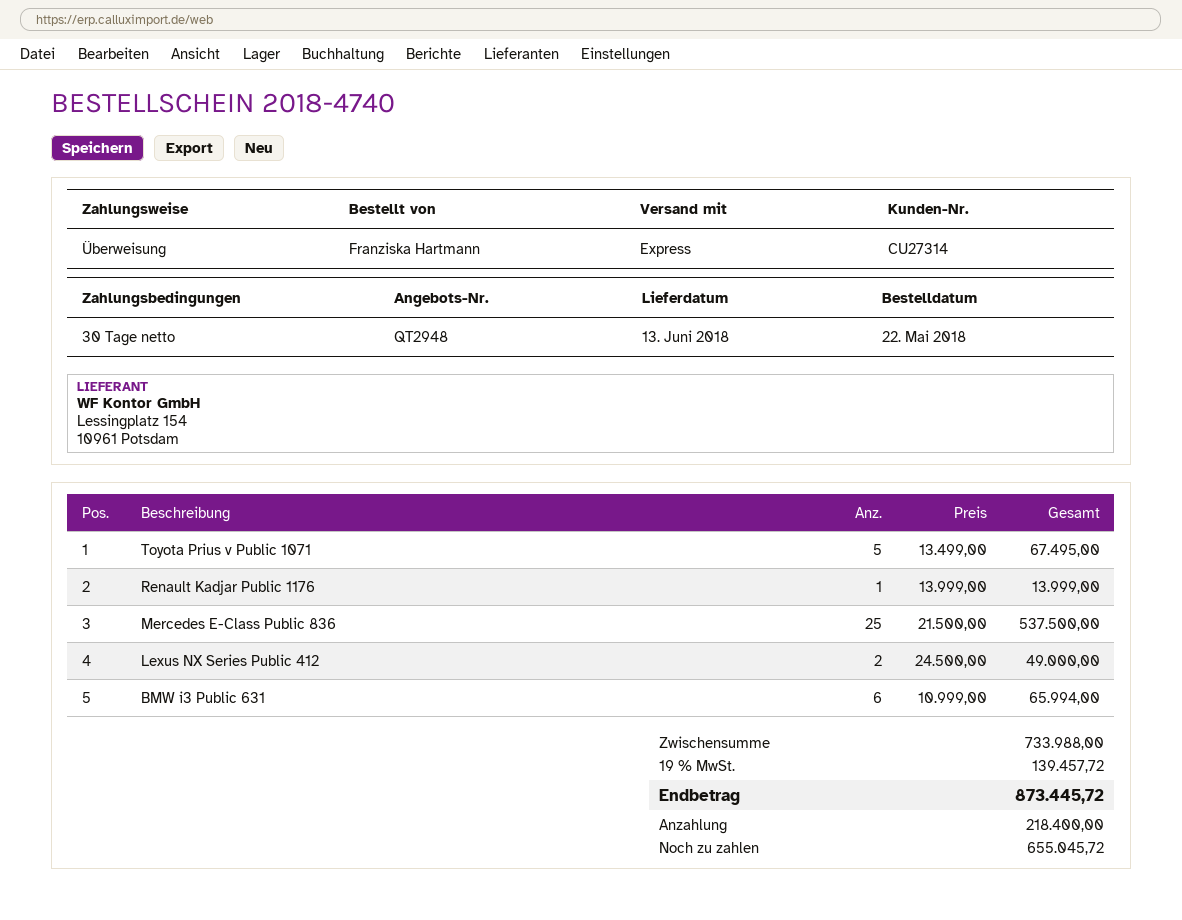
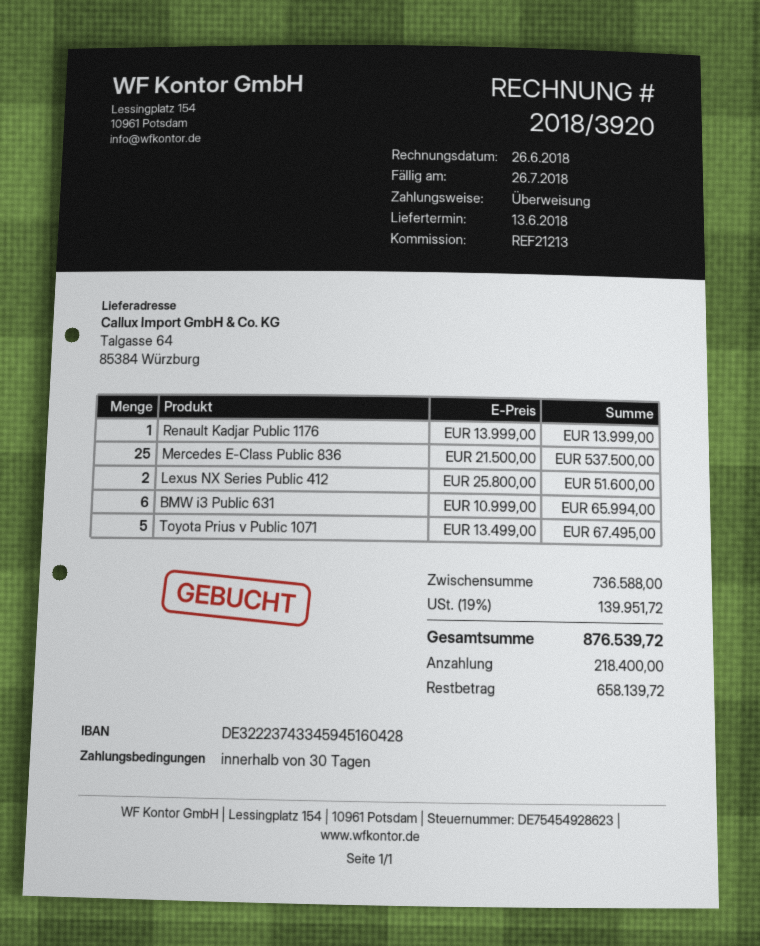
Lexus NX Series Public 412: 2 x 24500.00 = 49000.00 -> 2 x 25800.00 = 51600.00
subtotal: 733988.00 -> 736588.00
tax: 19% = 139457.72 -> 19% = 139951.72
total: 873445.72 -> 876539.72
balance: 655045.72 -> 658139.72

